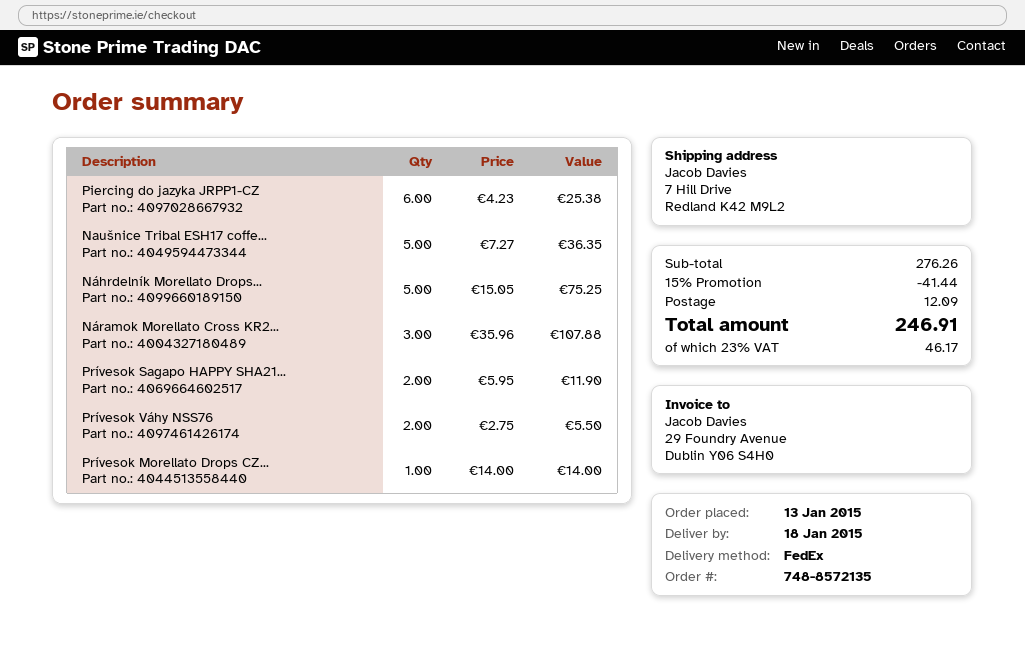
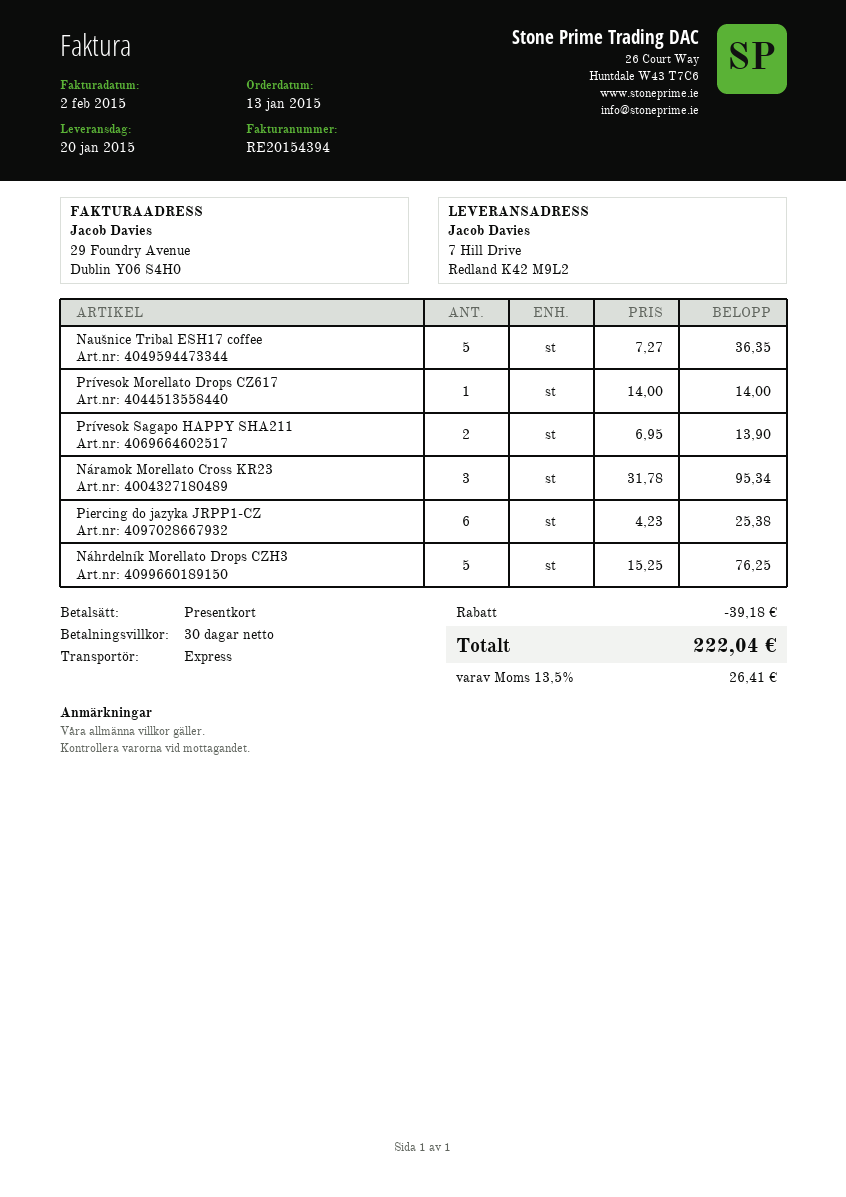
delivery date: 2015-01-18 -> 2015-01-20
shipping method: FedEx -> express
Náhrdelník Morellato Drops...: 5 x 15.05 = 75.25 -> 5 x 15.25 = 76.25
Náramok Morellato Cross KR2...: 3 x 35.96 = 107.88 -> 3 x 31.78 = 95.34
Prívesok Sagapo HAPPY SHA21...: 2 x 5.95 = 11.90 -> 2 x 6.95 = 13.90
Prívesok Váhy NSS76: 2 x 2.75 = 5.50 -> none
discount: 41.44 -> 39.18
shipping: 12.09 -> none
tax: 23% = 46.17 -> 13.5% = 26.41
total: 246.91 -> 222.04

